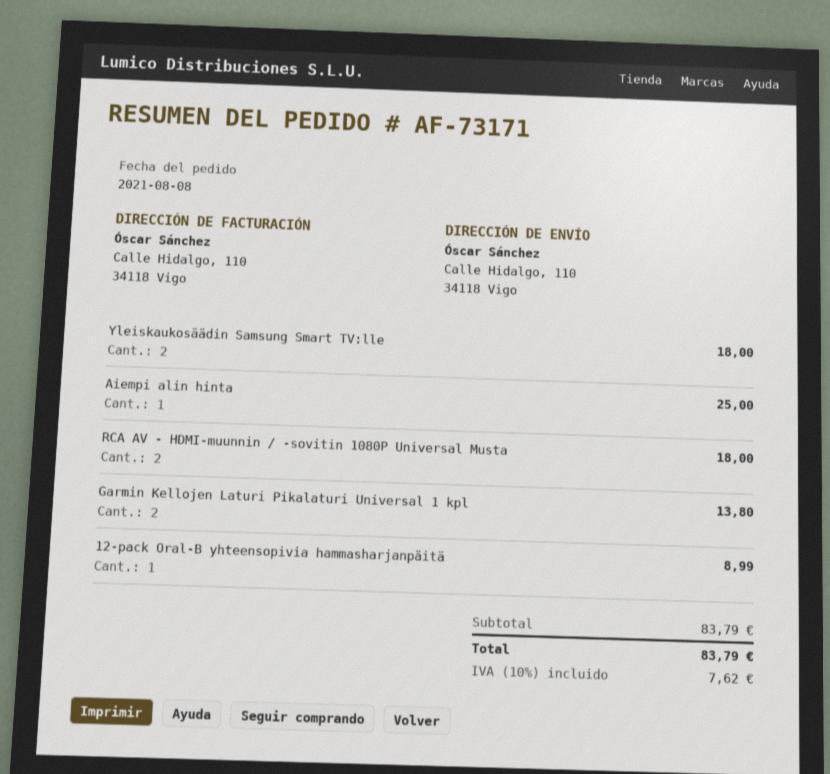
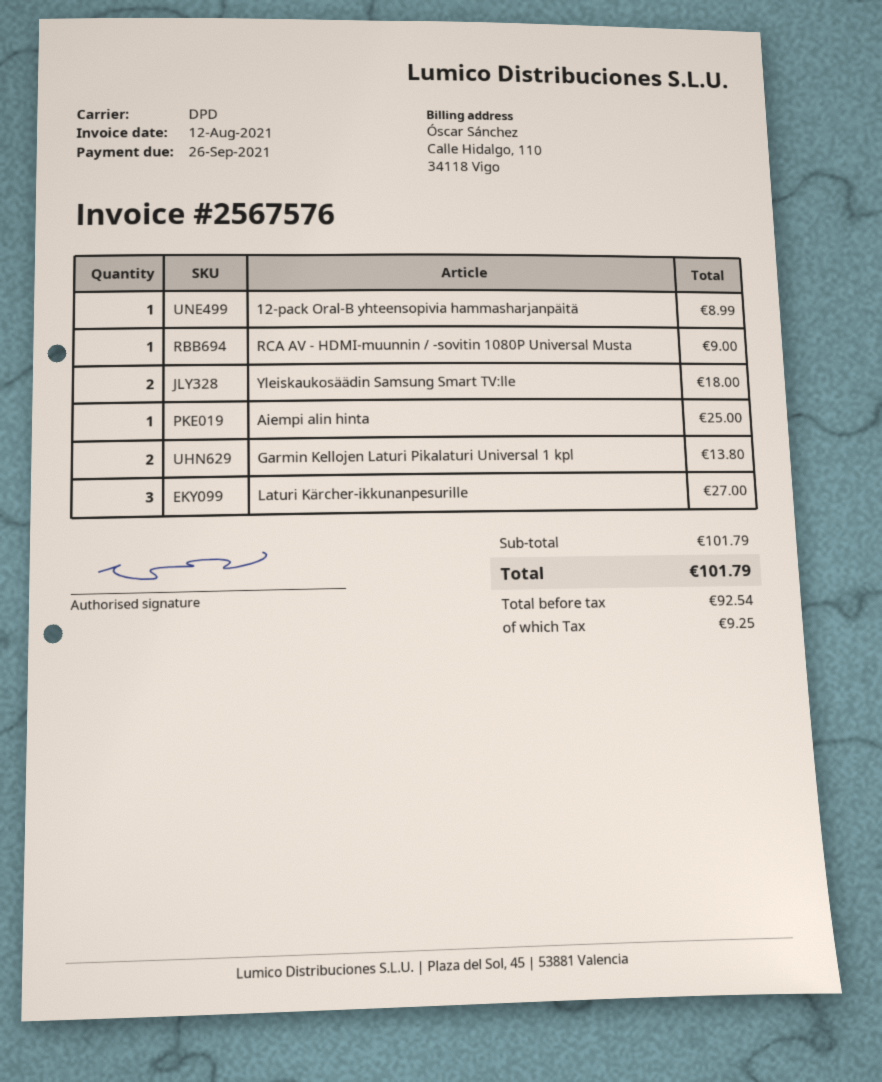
RCA AV - HDMI-muunnin / -sovitin 1080P Universal Musta: 2 for 18.00 -> 1 for 9.00
Laturi Kärcher-ikkunanpesurille: none -> 3 for 27.00
subtotal: 83.79 -> 101.79
tax: 7.62 -> 9.25
total: 83.79 -> 101.79

